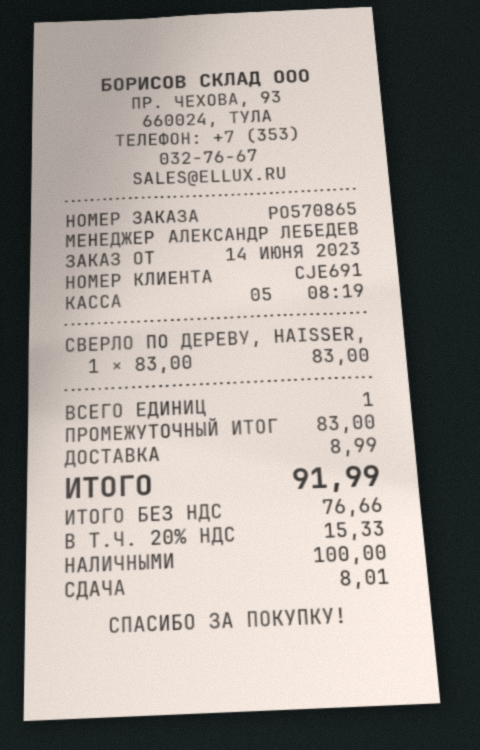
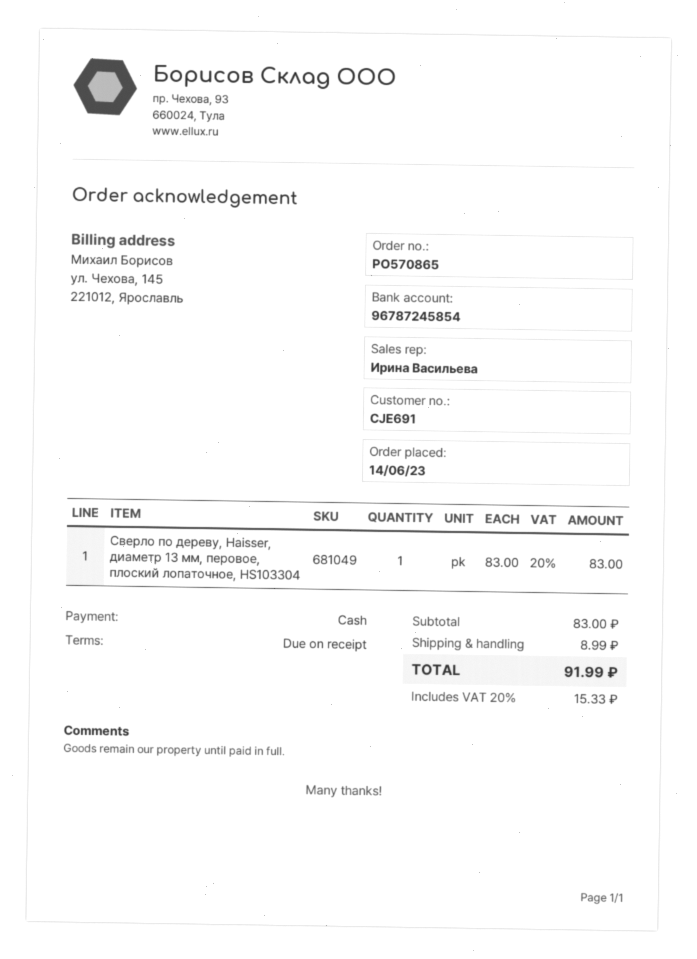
sales rep: АЛЕКСАНДР ЛЕБЕДЕВ -> Ирина Васильева

